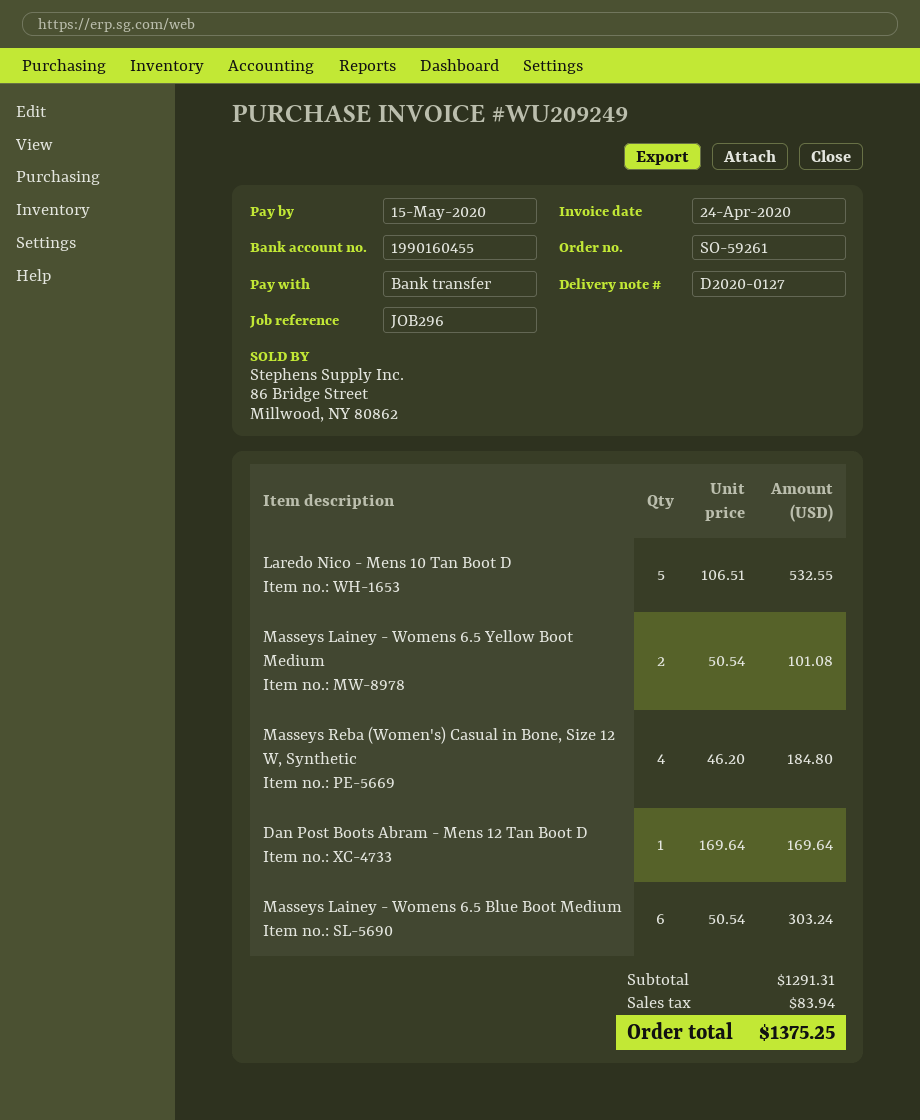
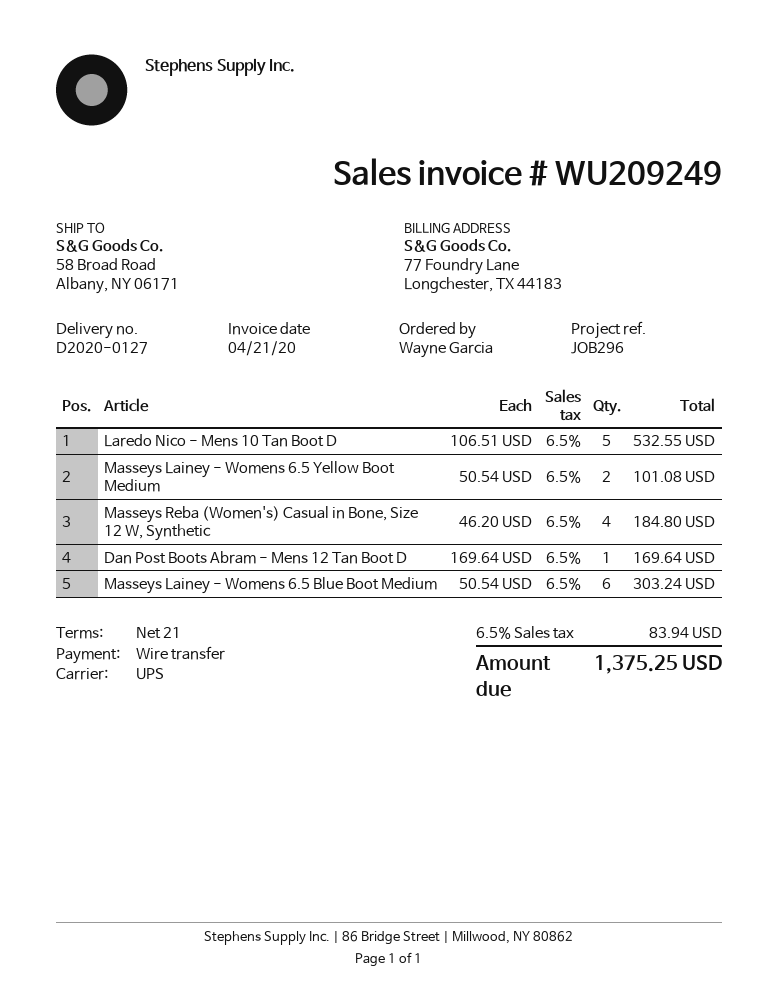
invoice date: 2020-04-24 -> 2020-04-21

